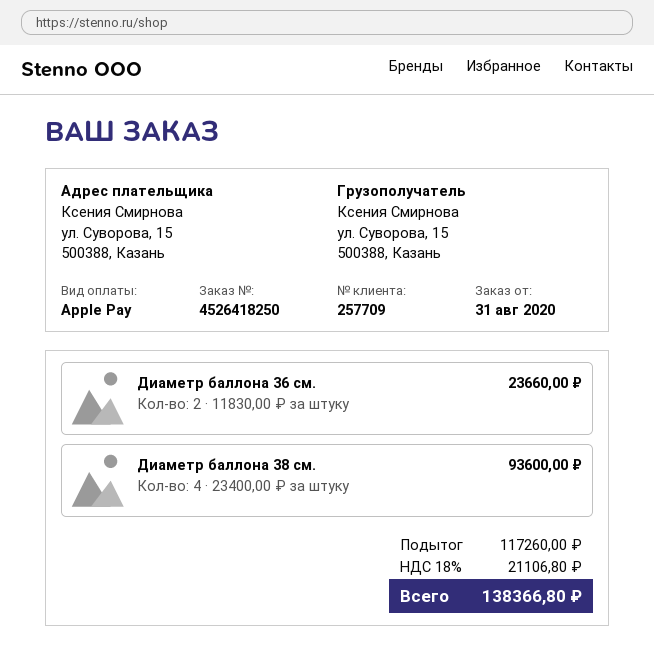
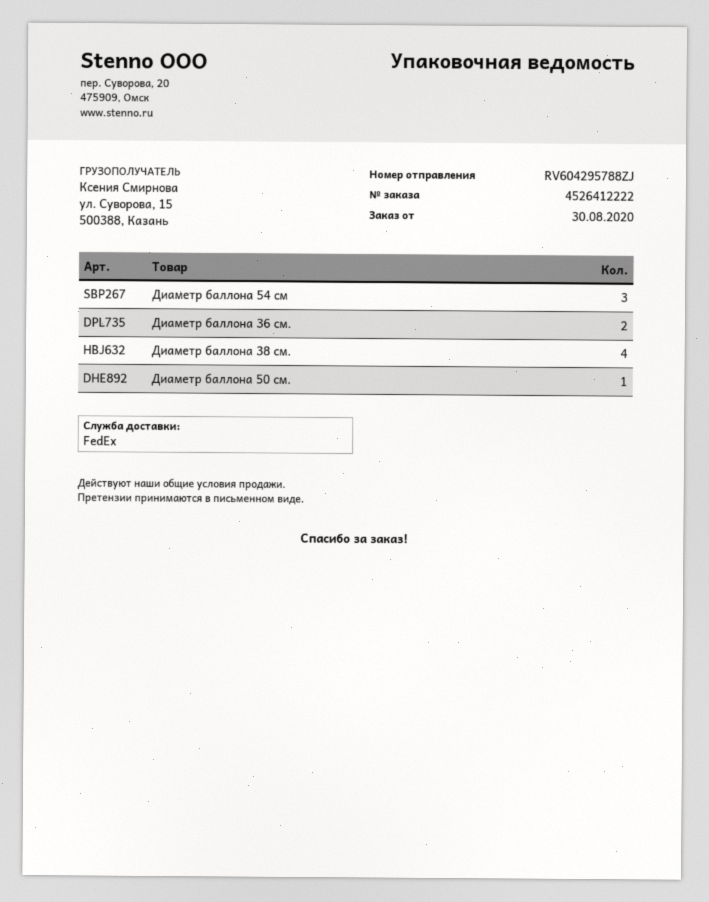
order number: 4526418250 -> 4526412222
order date: 2020-08-31 -> 2020-08-30
Диаметр баллона 54 см: none -> 3
Диаметр баллона 50 см.: none -> 1

